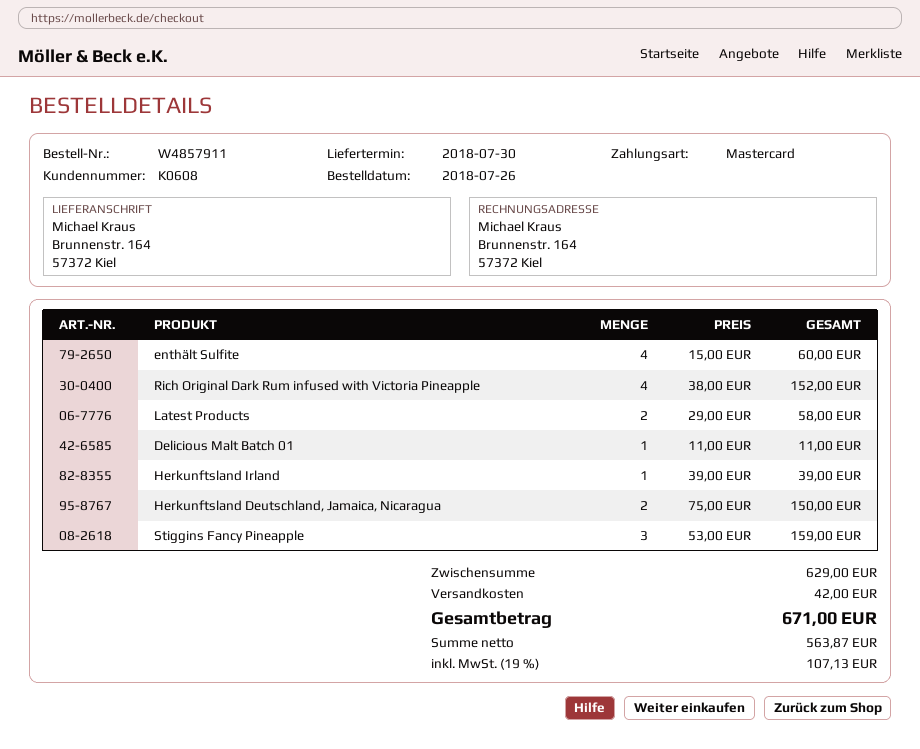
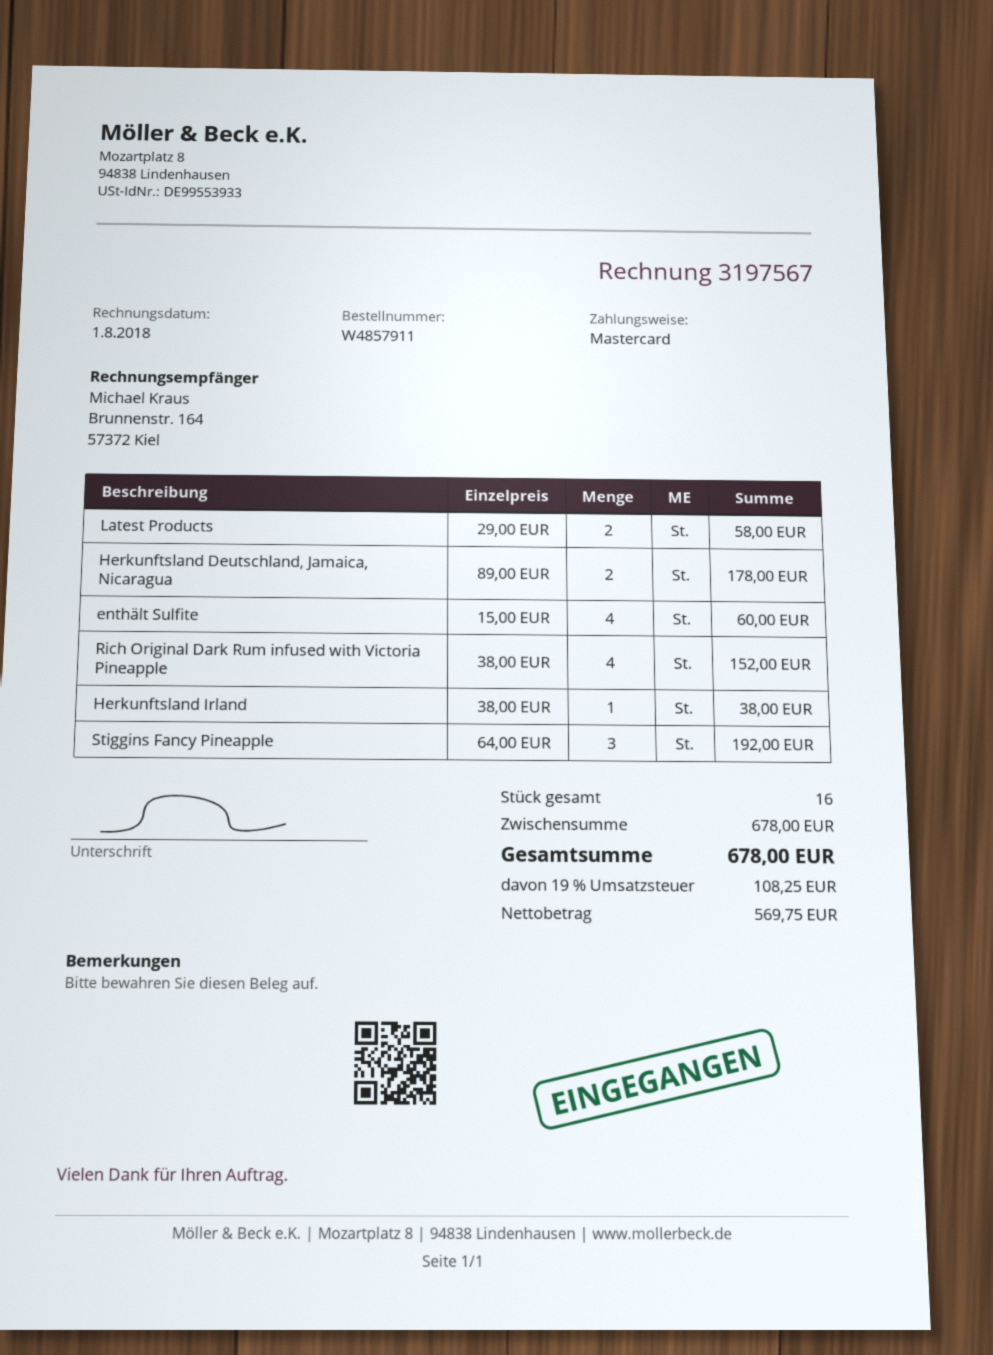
Delicious Malt Batch 01: 1 x 11.00 = 11.00 -> none
Herkunftsland Irland: 1 x 39.00 = 39.00 -> 1 x 38.00 = 38.00
Herkunftsland Deutschland, Jamaica, Nicaragua: 2 x 75.00 = 150.00 -> 2 x 89.00 = 178.00
Stiggins Fancy Pineapple: 3 x 53.00 = 159.00 -> 3 x 64.00 = 192.00
subtotal: 629.00 -> 678.00
shipping: 42.00 -> none
net: 563.87 -> 569.75
tax: 19% = 107.13 -> 19% = 108.25
total: 671.00 -> 678.00

